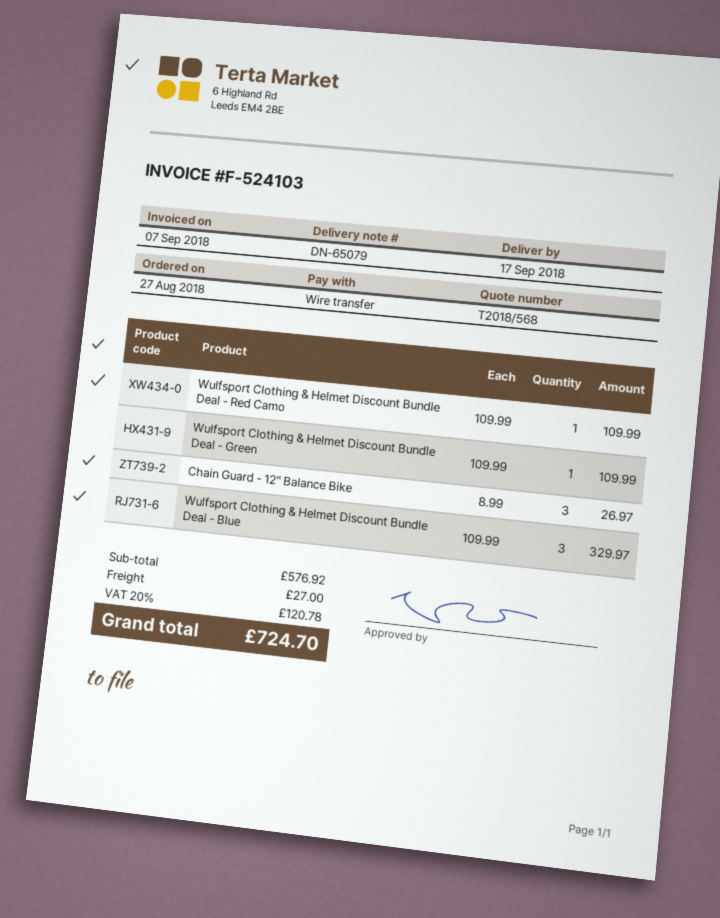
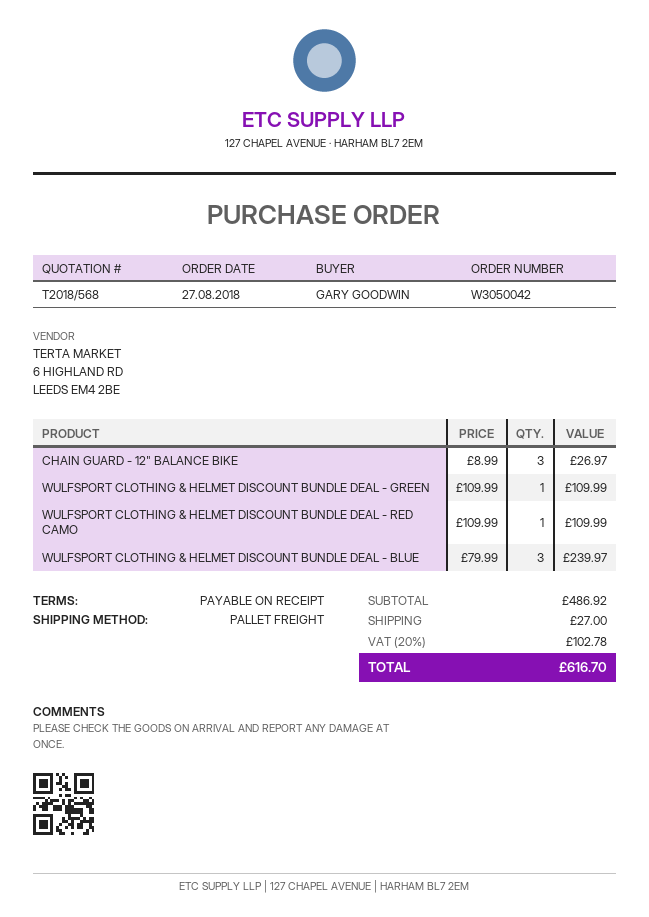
Wulfsport Clothing & Helmet Discount Bundle Deal - Blue: 3 x 109.99 = 329.97 -> 3 x 79.99 = 239.97
subtotal: 576.92 -> 486.92
tax: 20% = 120.78 -> 20% = 102.78
total: 724.70 -> 616.70

